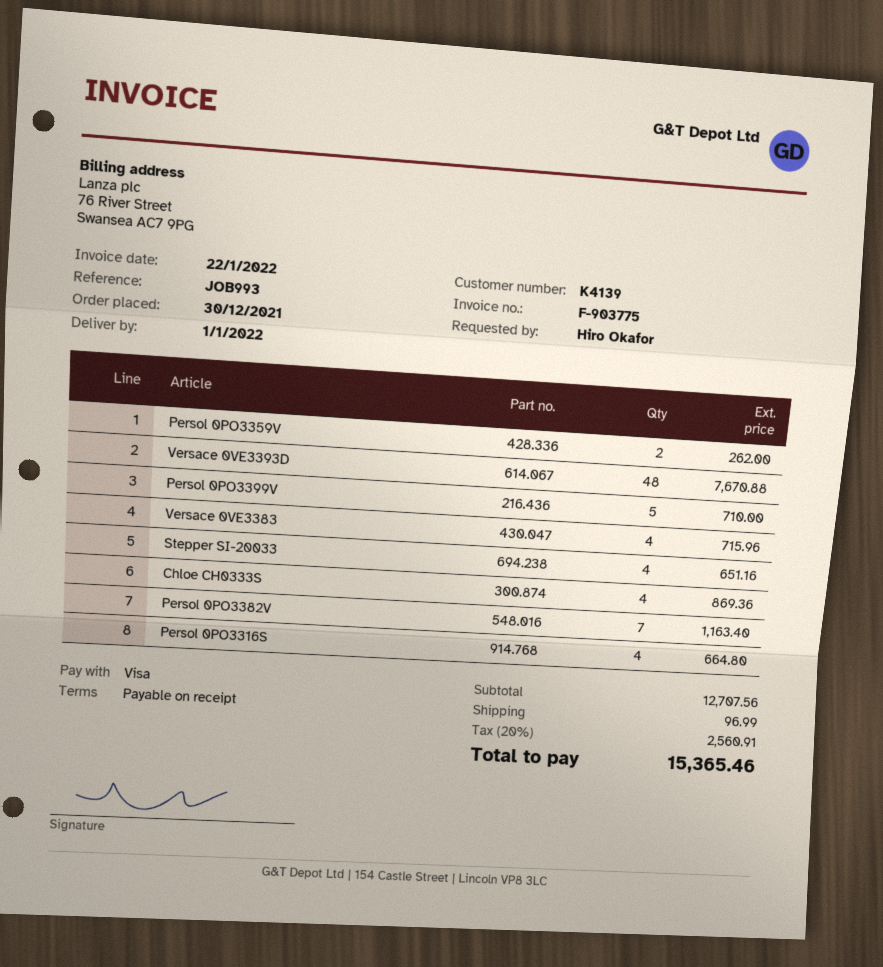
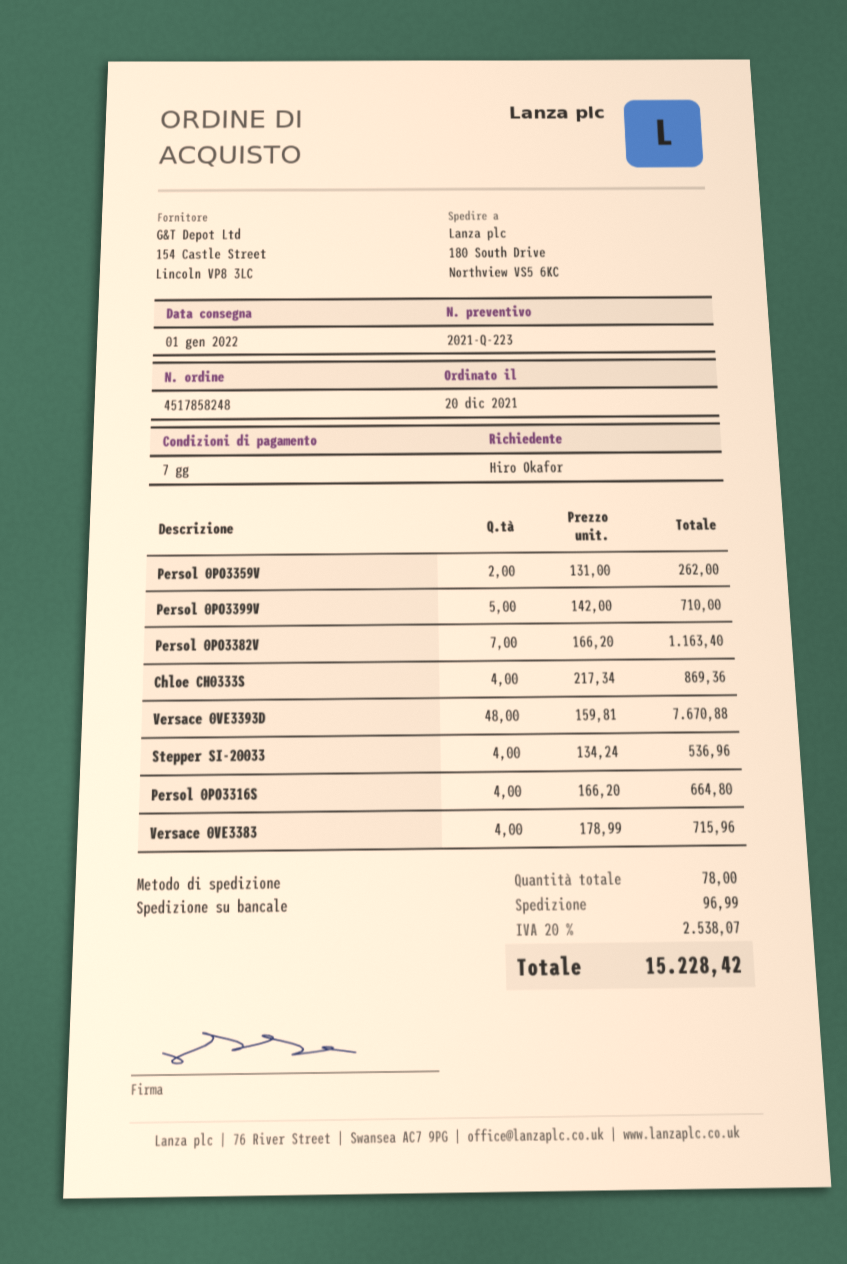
order date: 2021-12-30 -> 2021-12-20
payment terms: on receipt -> 7 days
Stepper SI-20033: 4 for 651.16 -> 4 for 536.96
tax: 20% = 2560.91 -> 20% = 2538.07
total: 15365.46 -> 15228.42

